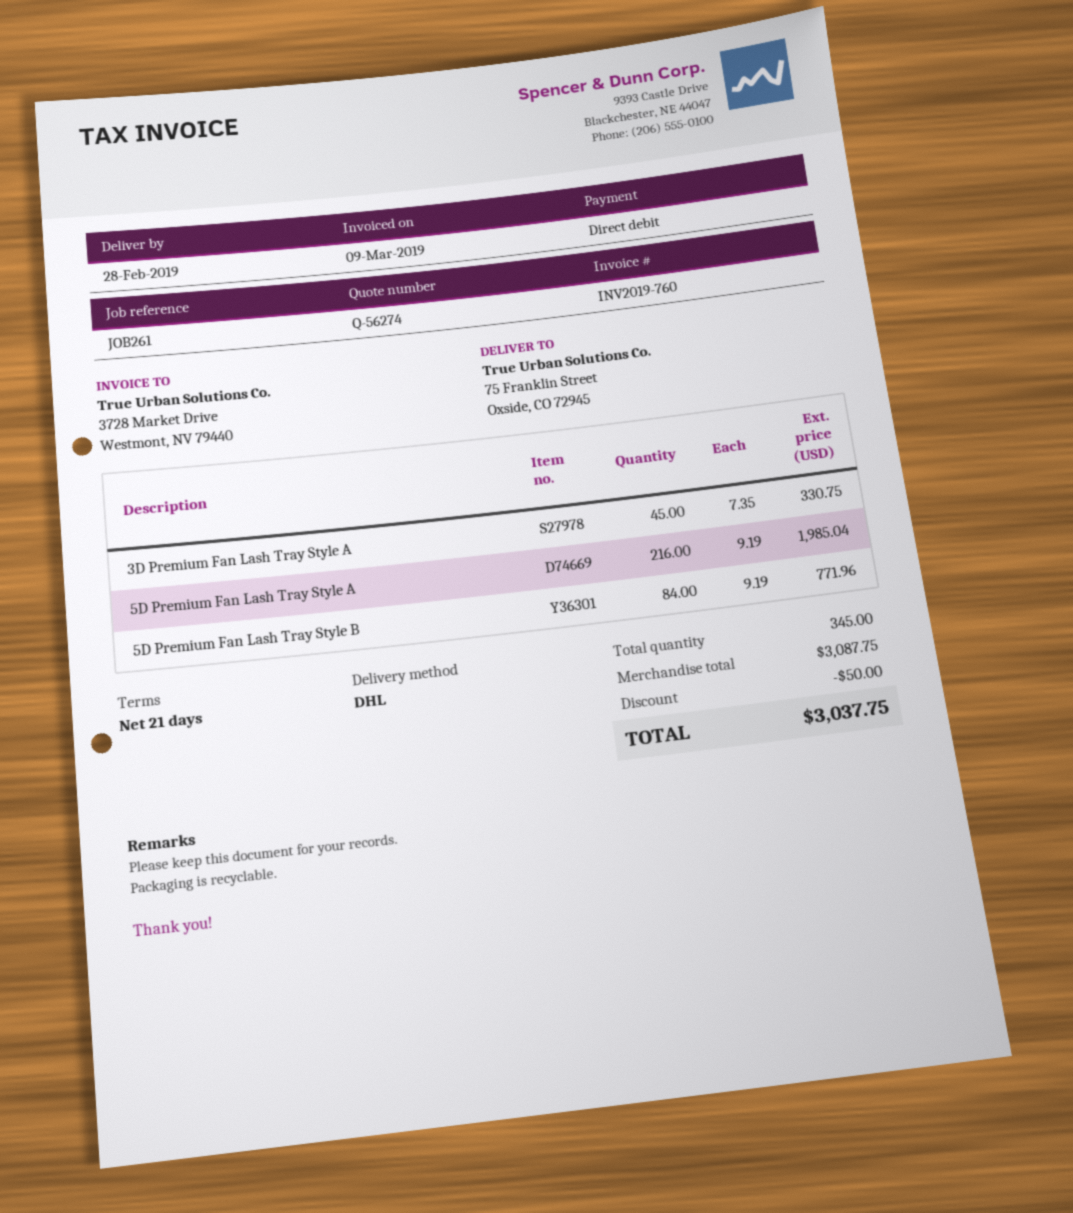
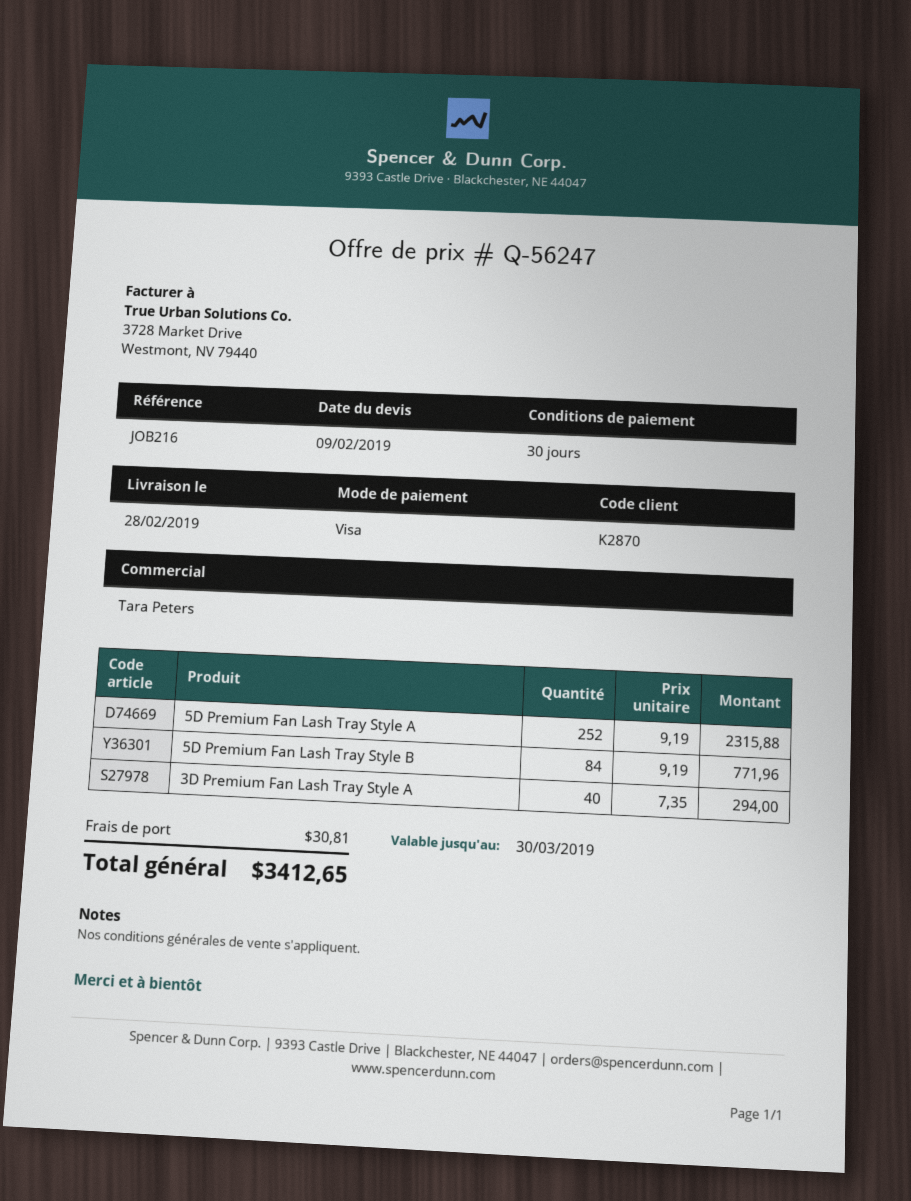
quote number: Q-56274 -> Q-56247
payment terms: 21 days -> 30 days
reference: JOB261 -> JOB216
payment method: direct debit -> Visa
3D Premium Fan Lash Tray Style A: 45 x 7.35 = 330.75 -> 40 x 7.35 = 294.00
5D Premium Fan Lash Tray Style A: 216 x 9.19 = 1985.04 -> 252 x 9.19 = 2315.88
discount: 50.00 -> none
shipping: none -> 30.81
total: 3037.75 -> 3412.65

